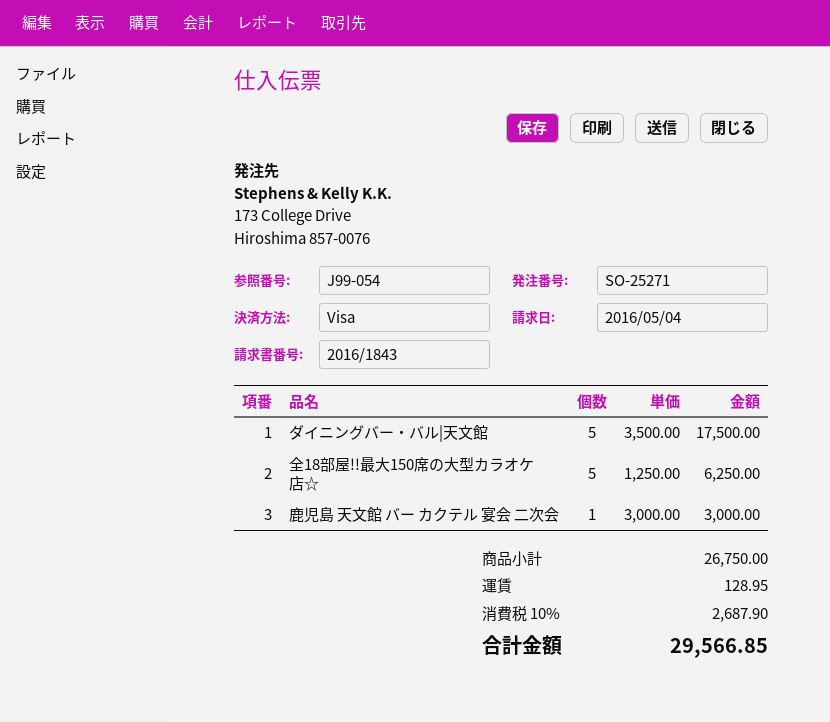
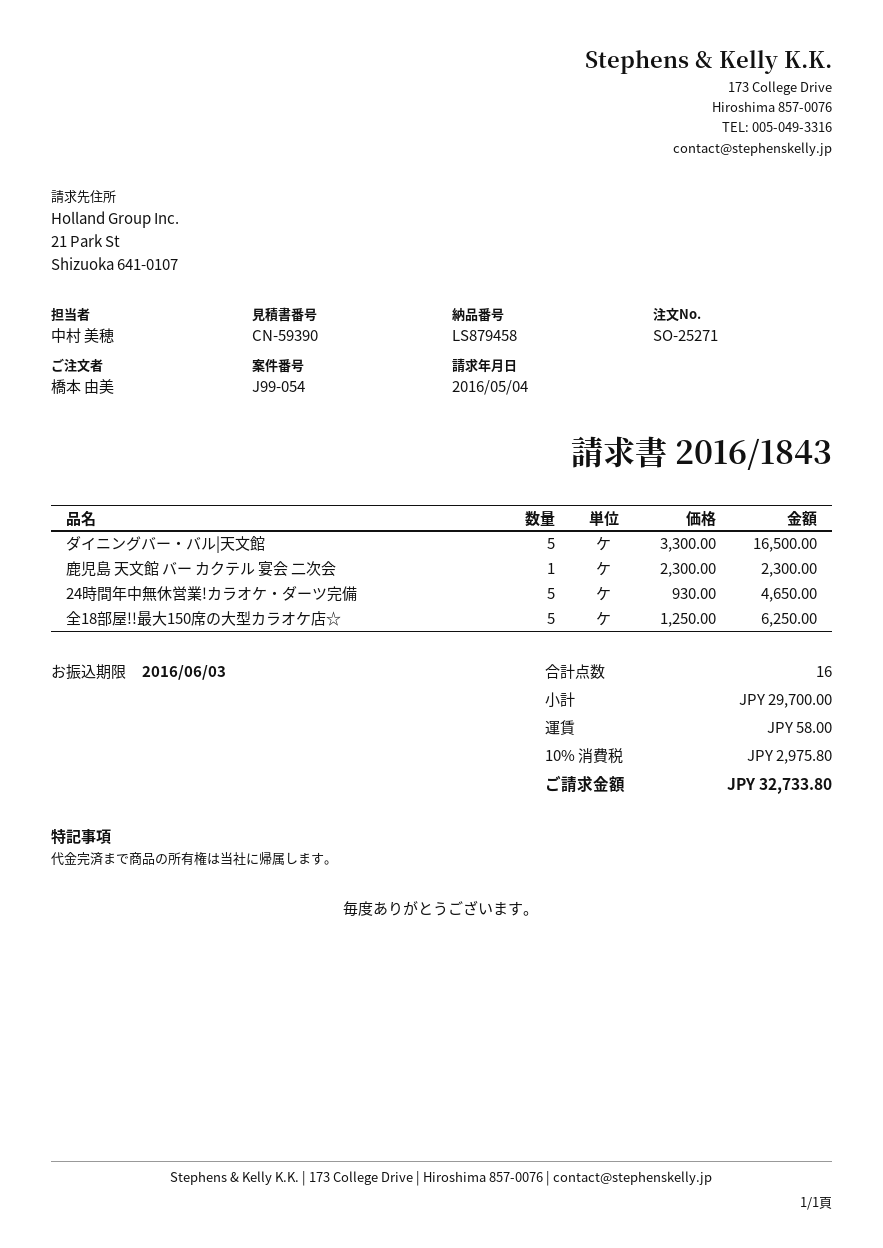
ダイニングバー・バル|天文館: 5 x 3500.00 = 17500.00 -> 5 x 3300.00 = 16500.00
鹿児島 天文館 バー カクテル 宴会 二次会: 1 x 3000.00 = 3000.00 -> 1 x 2300.00 = 2300.00
24時間年中無休営業!カラオケ・ダーツ完備: none -> 5 x 930.00 = 4650.00
subtotal: 26750.00 -> 29700.00
shipping: 128.95 -> 58.00
tax: 10% = 2687.90 -> 10% = 2975.80
total: 29566.85 -> 32733.80

